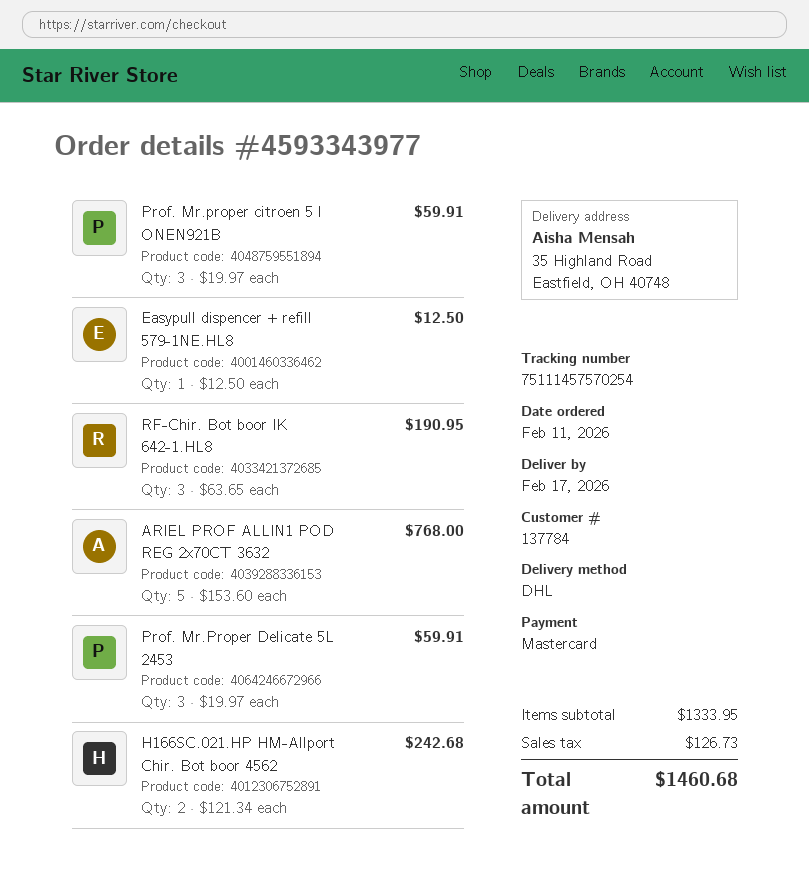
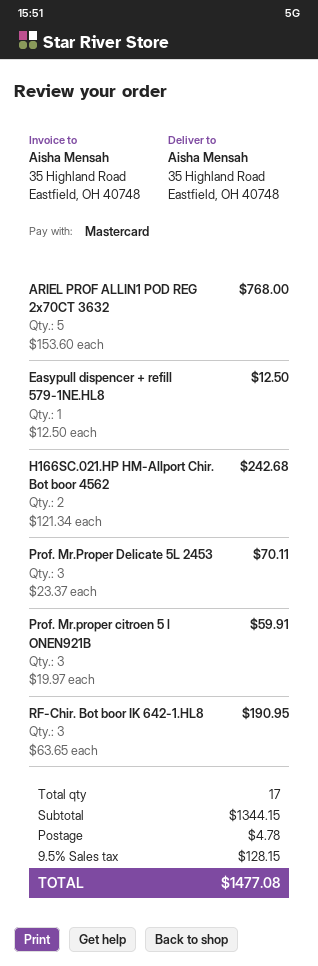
Prof. Mr.Proper Delicate 5L 2453: 3 x 19.97 = 59.91 -> 3 x 23.37 = 70.11
subtotal: 1333.95 -> 1344.15
shipping: none -> 4.78
tax: 126.73 -> 128.15
total: 1460.68 -> 1477.08

